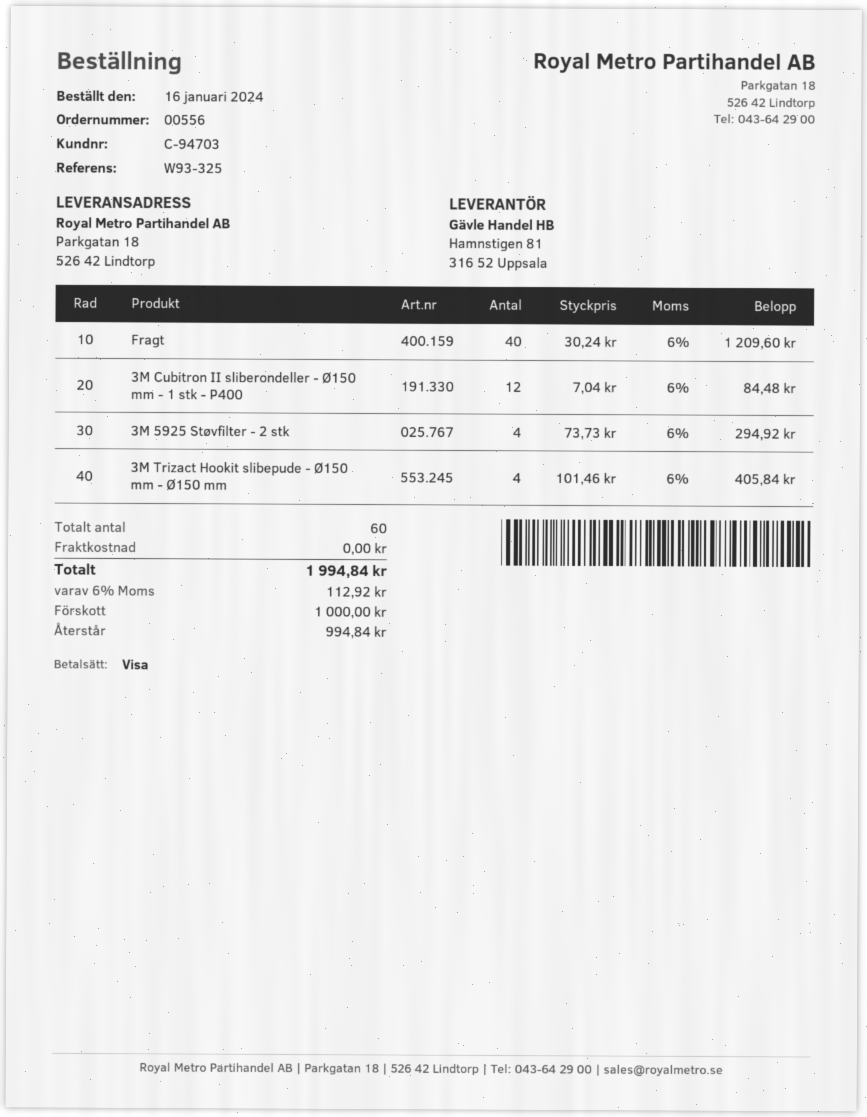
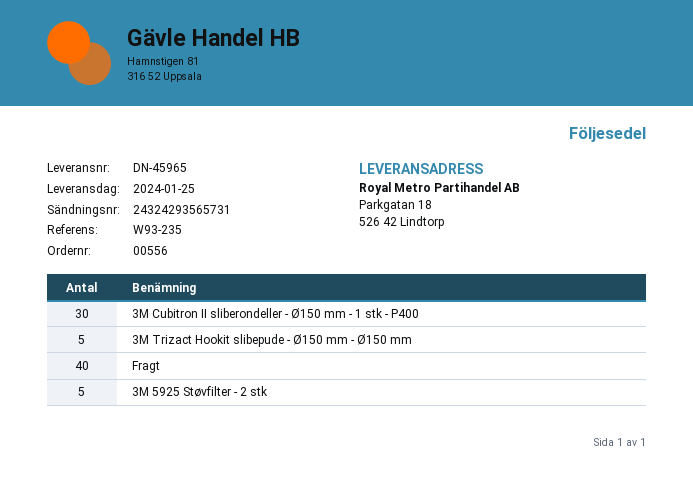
reference: W93-325 -> W93-235
3M Cubitron II sliberondeller - Ø150 mm - 1 stk - P400: 12 -> 30
3M 5925 Støvfilter - 2 stk: 4 -> 5
3M Trizact Hookit slibepude - Ø150 mm - Ø150 mm: 4 -> 5

